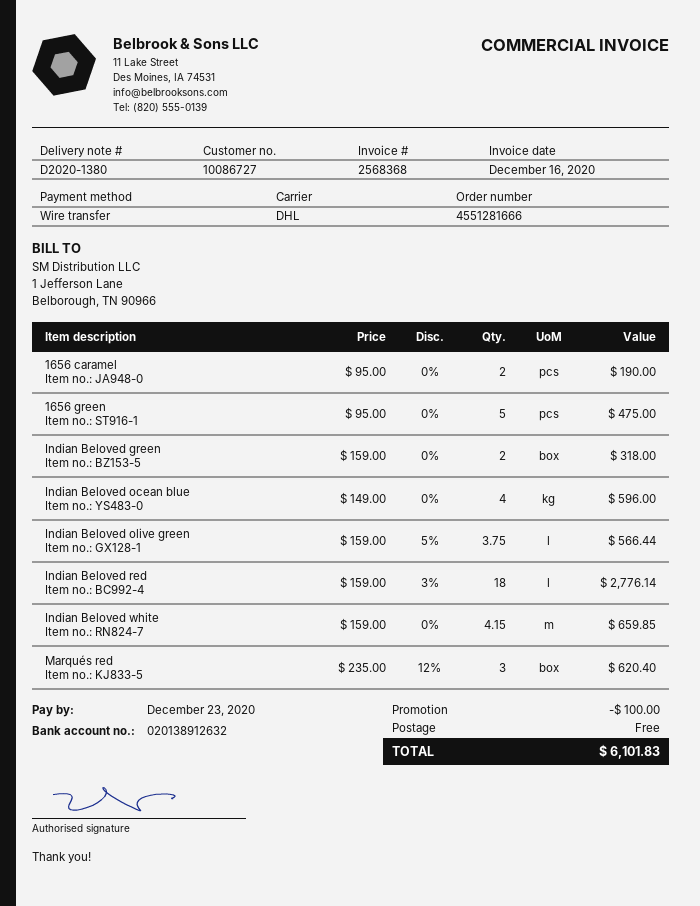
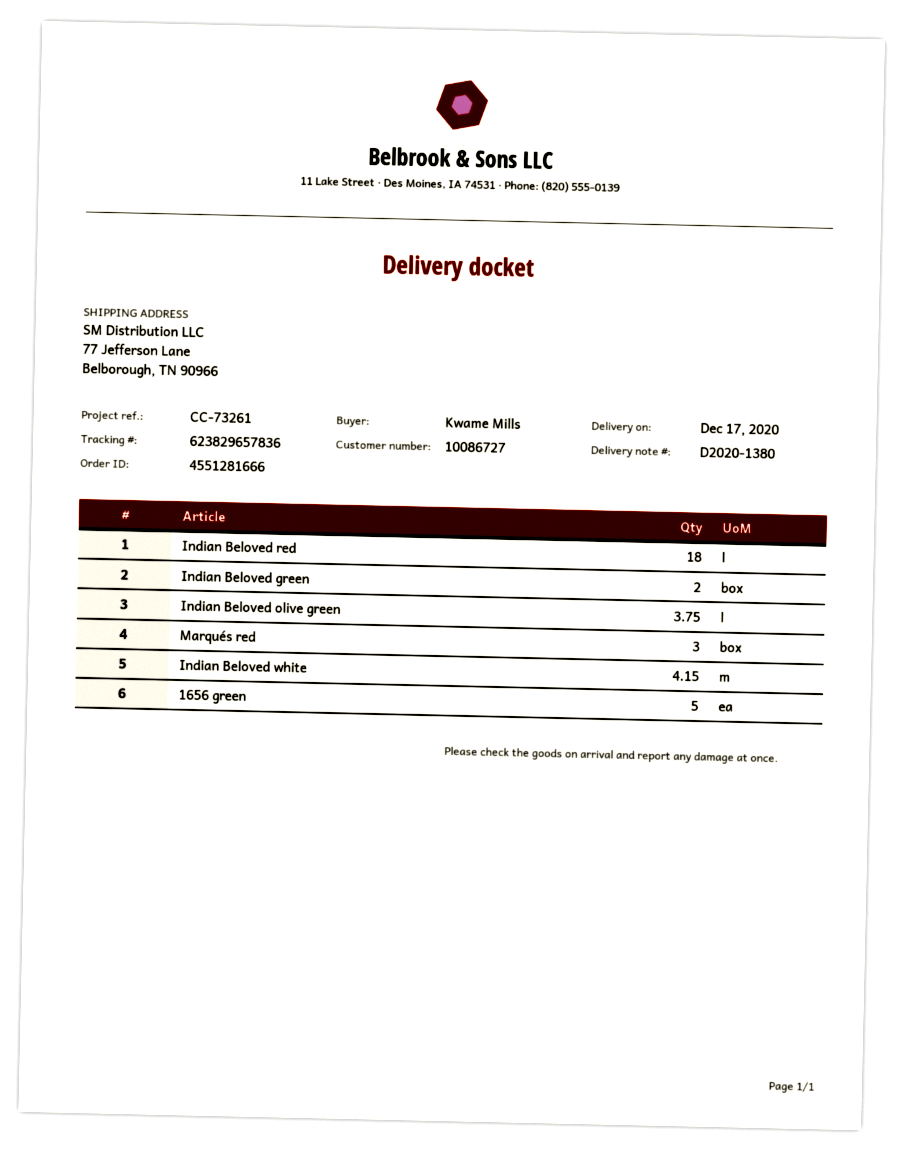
1656 caramel: 2 -> none
Indian Beloved ocean blue: 4 -> none

